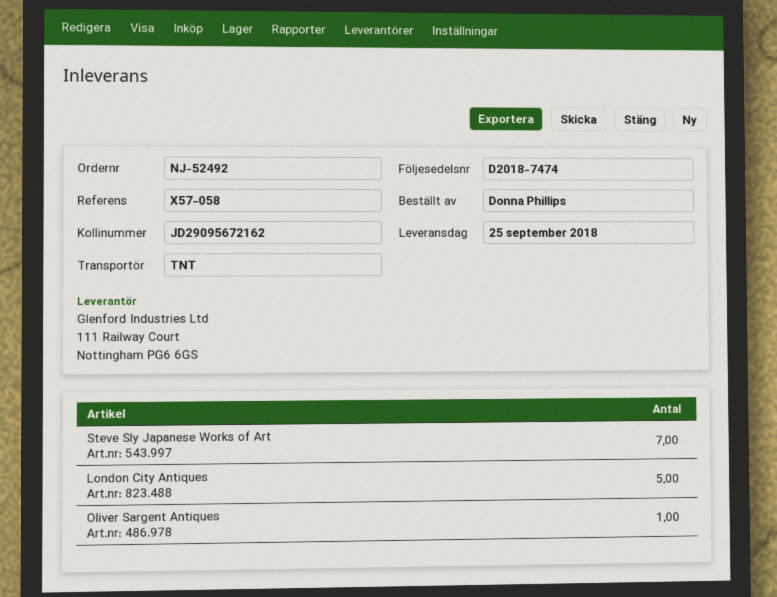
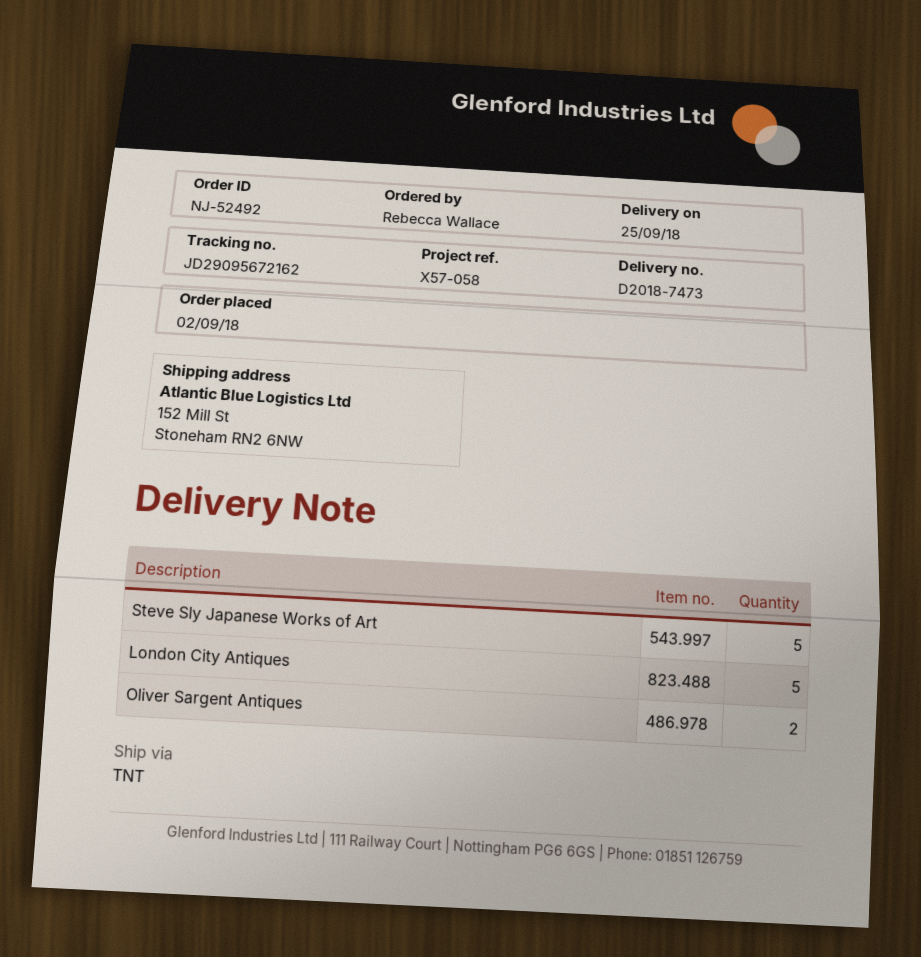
delivery note number: D2018-7474 -> D2018-7473
ordered by: Donna Phillips -> Rebecca Wallace
Steve Sly Japanese Works of Art: 7 -> 5
Oliver Sargent Antiques: 1 -> 2

